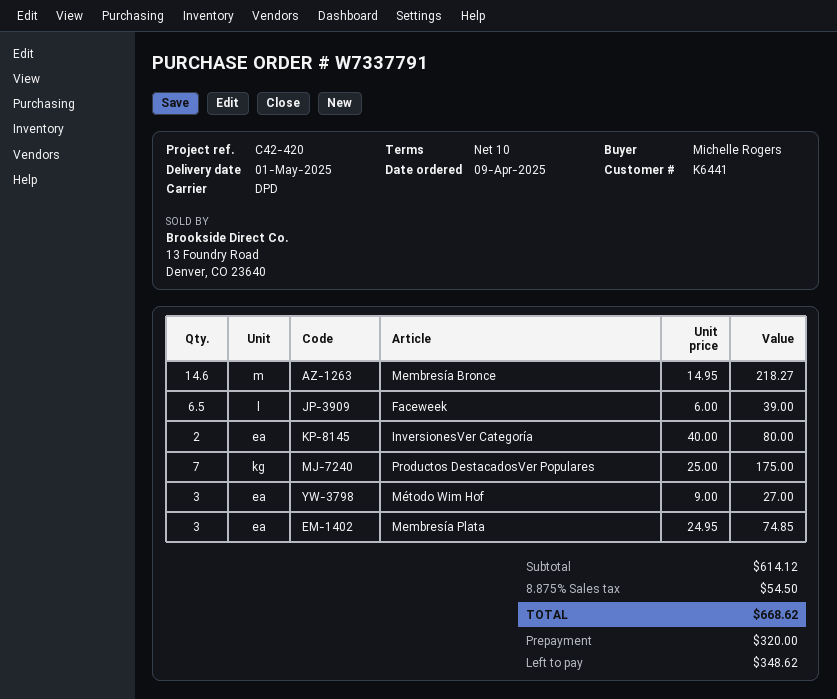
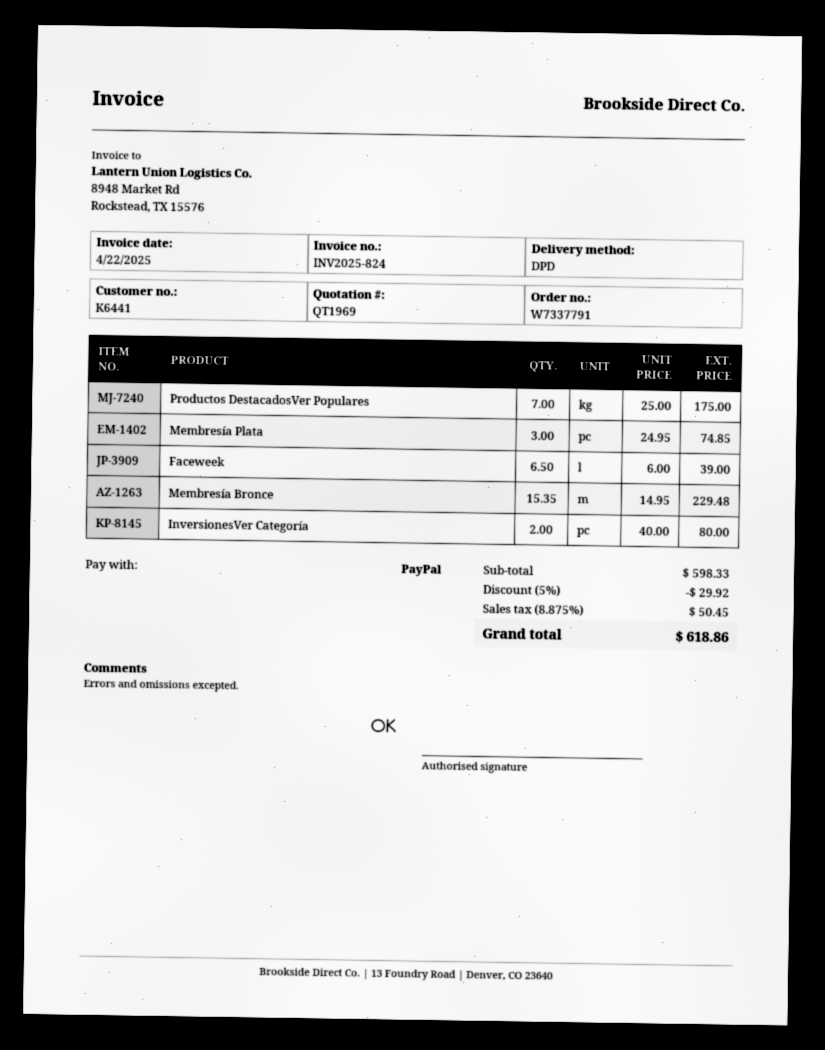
Membresía Bronce: 14.6 x 14.95 = 218.27 -> 15.35 x 14.95 = 229.48
Método Wim Hof: 3 x 9.00 = 27.00 -> none
subtotal: 614.12 -> 598.33
discount: none -> 5% = 29.92
tax: 8.875% = 54.50 -> 8.875% = 50.45
total: 668.62 -> 618.86

